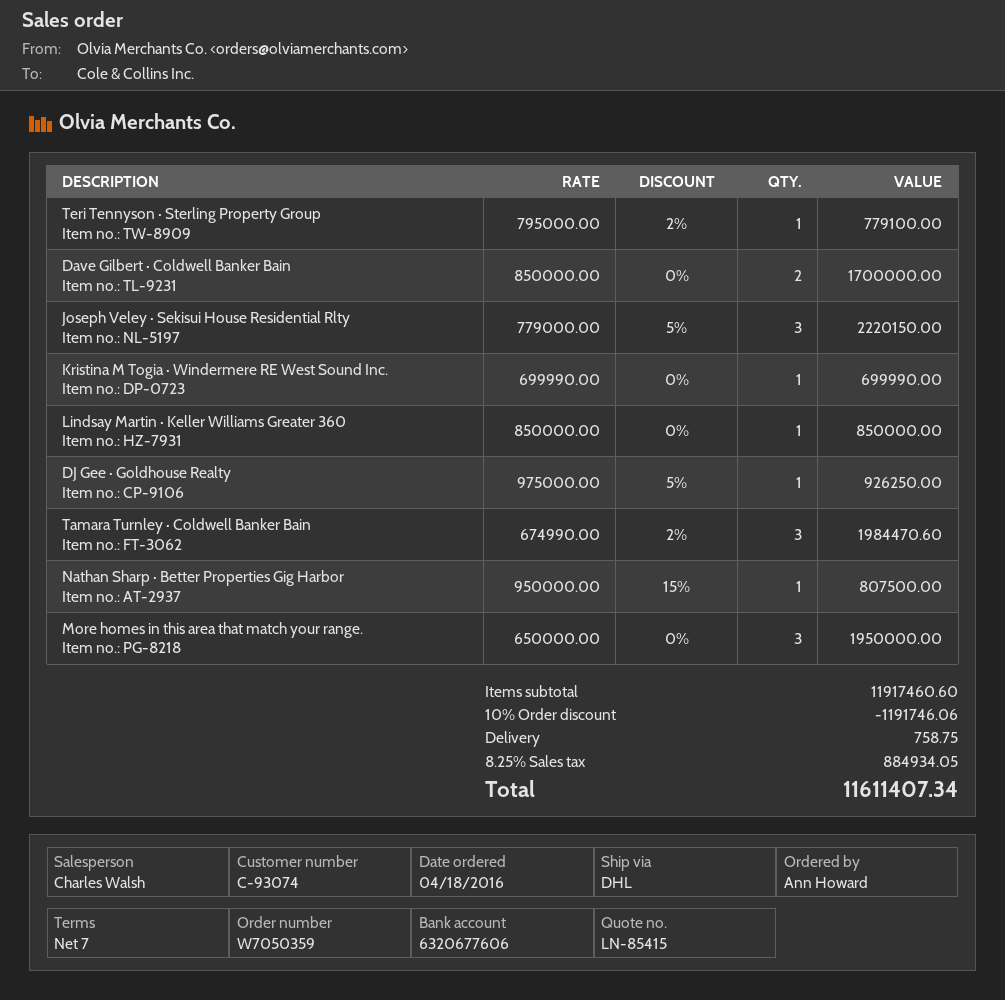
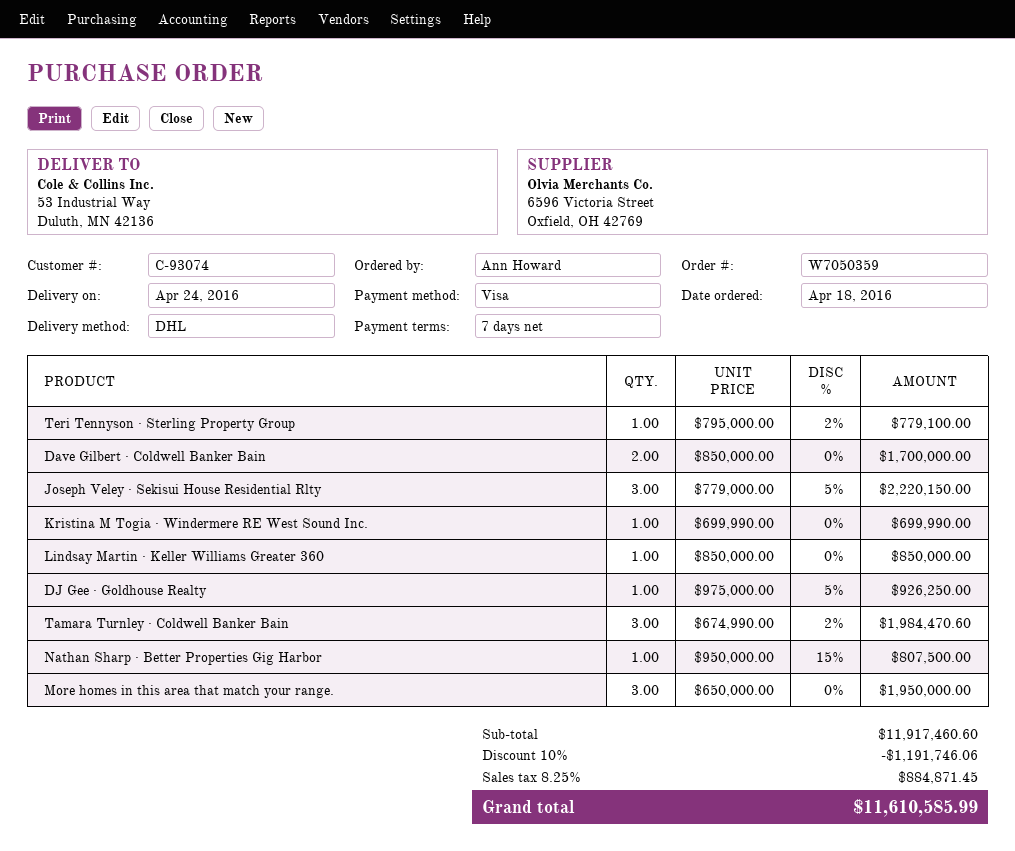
shipping: 758.75 -> none
tax: 8.25% = 884934.05 -> 8.25% = 884871.45
total: 11611407.34 -> 11610585.99

